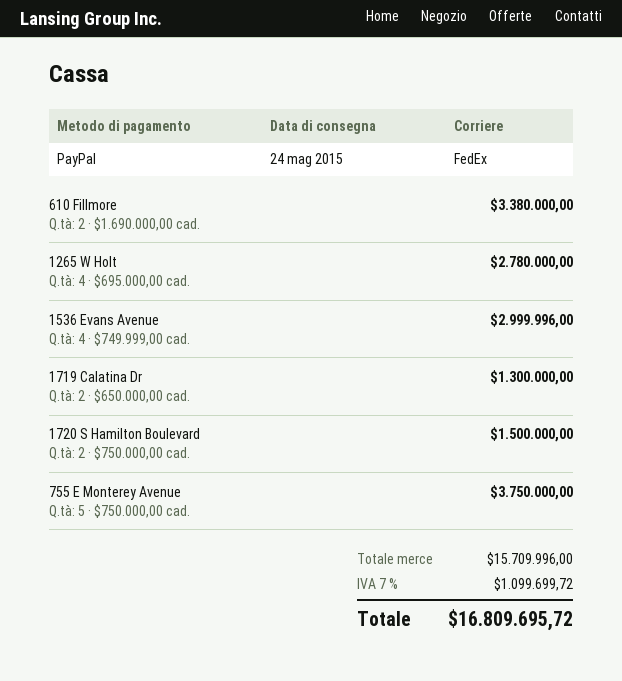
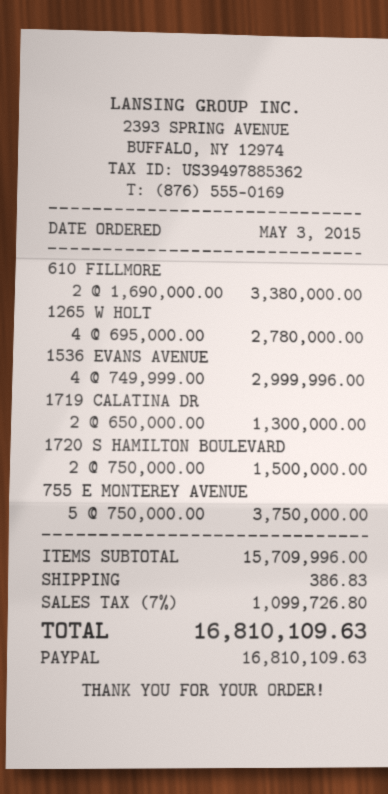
shipping: none -> 386.83
tax: 7% = 1099699.72 -> 7% = 1099726.80
total: 16809695.72 -> 16810109.63

